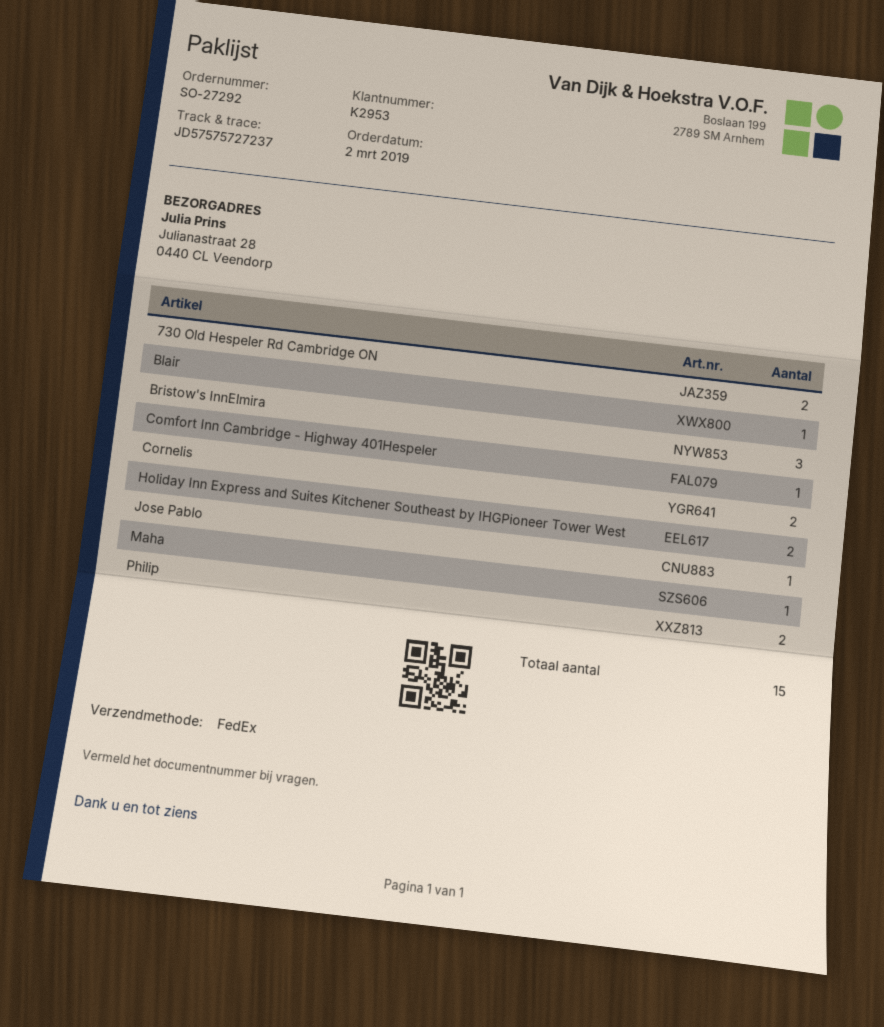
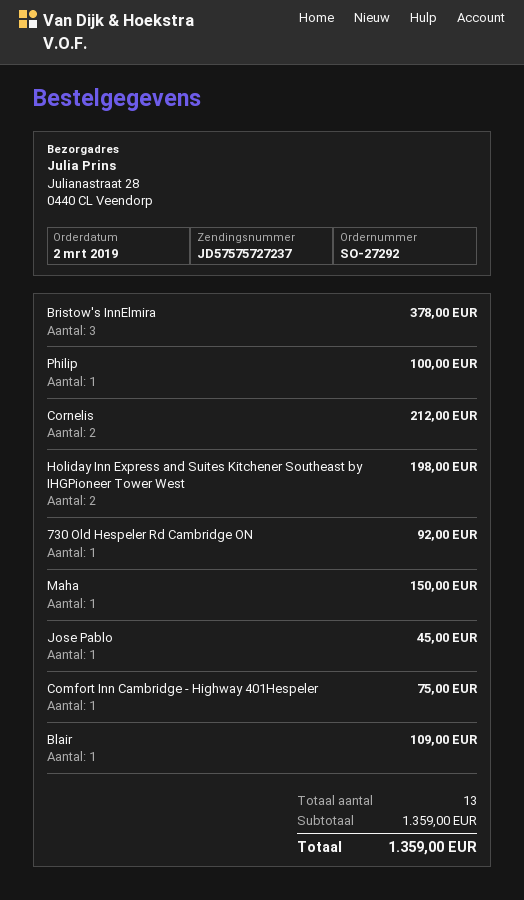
730 Old Hespeler Rd Cambridge ON: 2 -> 1
Philip: 2 -> 1
total quantity: 15 -> 13

